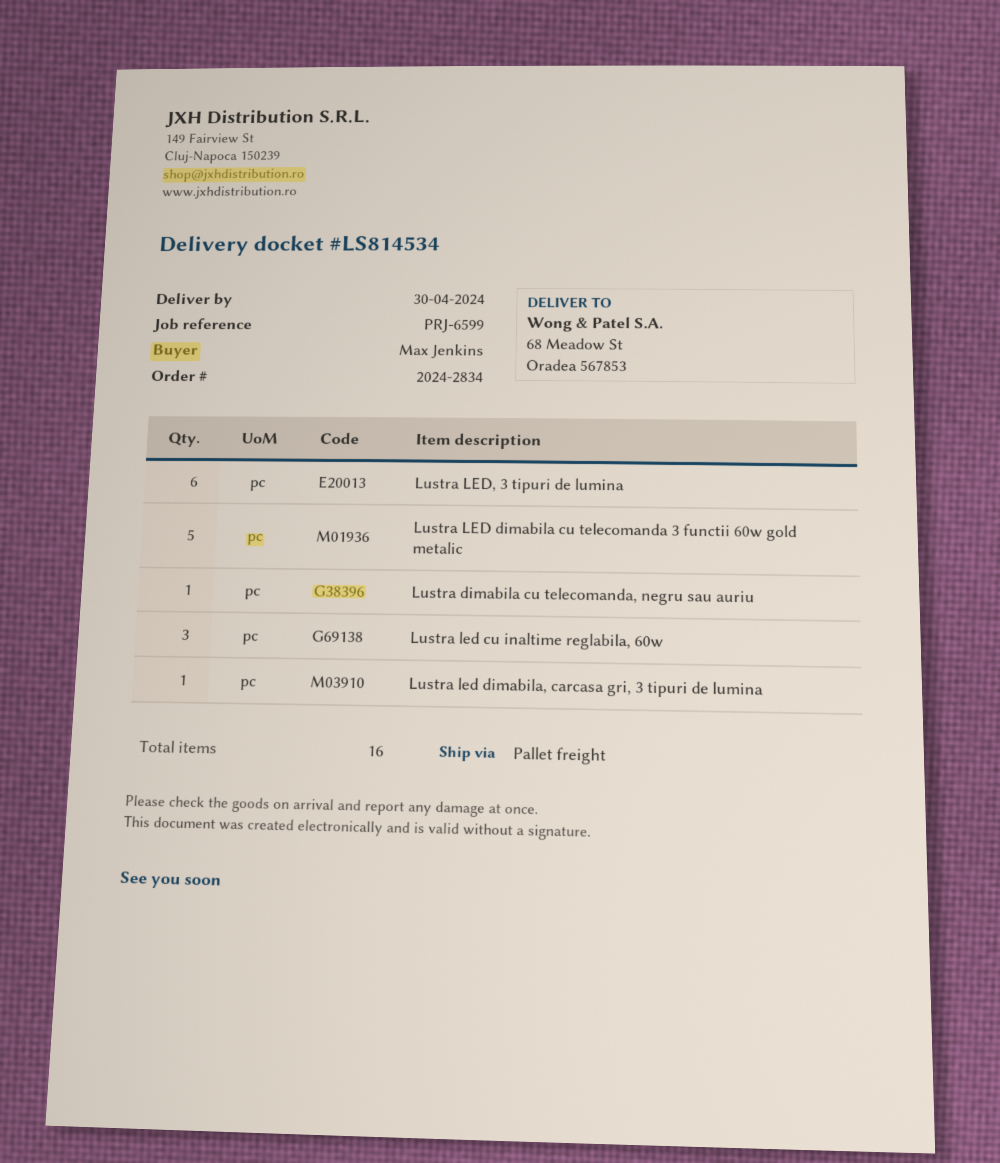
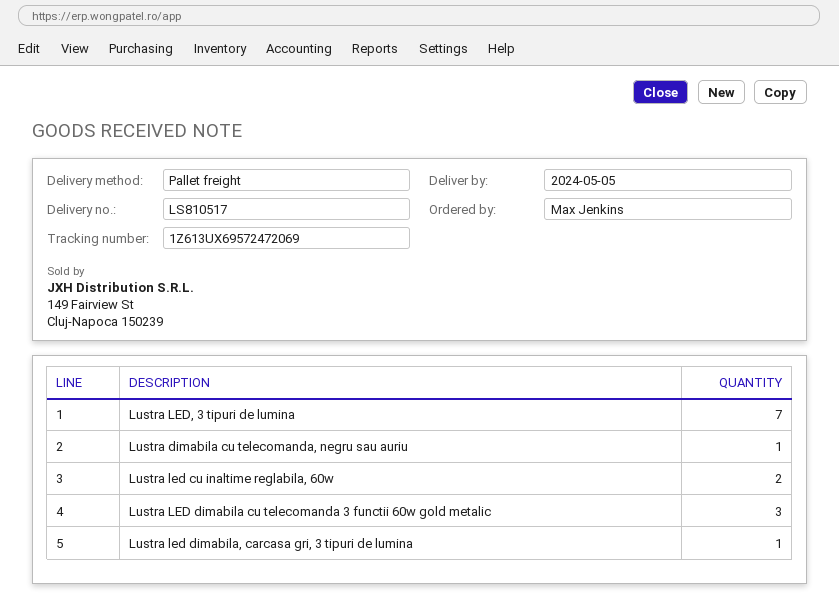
delivery note number: LS814534 -> LS810517
delivery date: 2024-04-30 -> 2024-05-05
Lustra LED, 3 tipuri de lumina: 6 -> 7
Lustra LED dimabila cu telecomanda 3 functii 60w gold metalic: 5 -> 3
Lustra led cu inaltime reglabila, 60w: 3 -> 2

